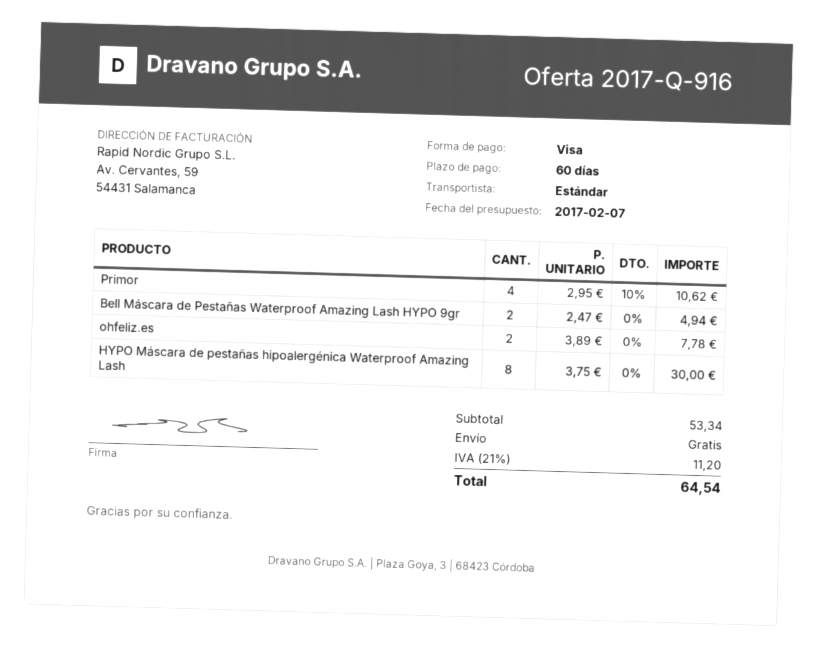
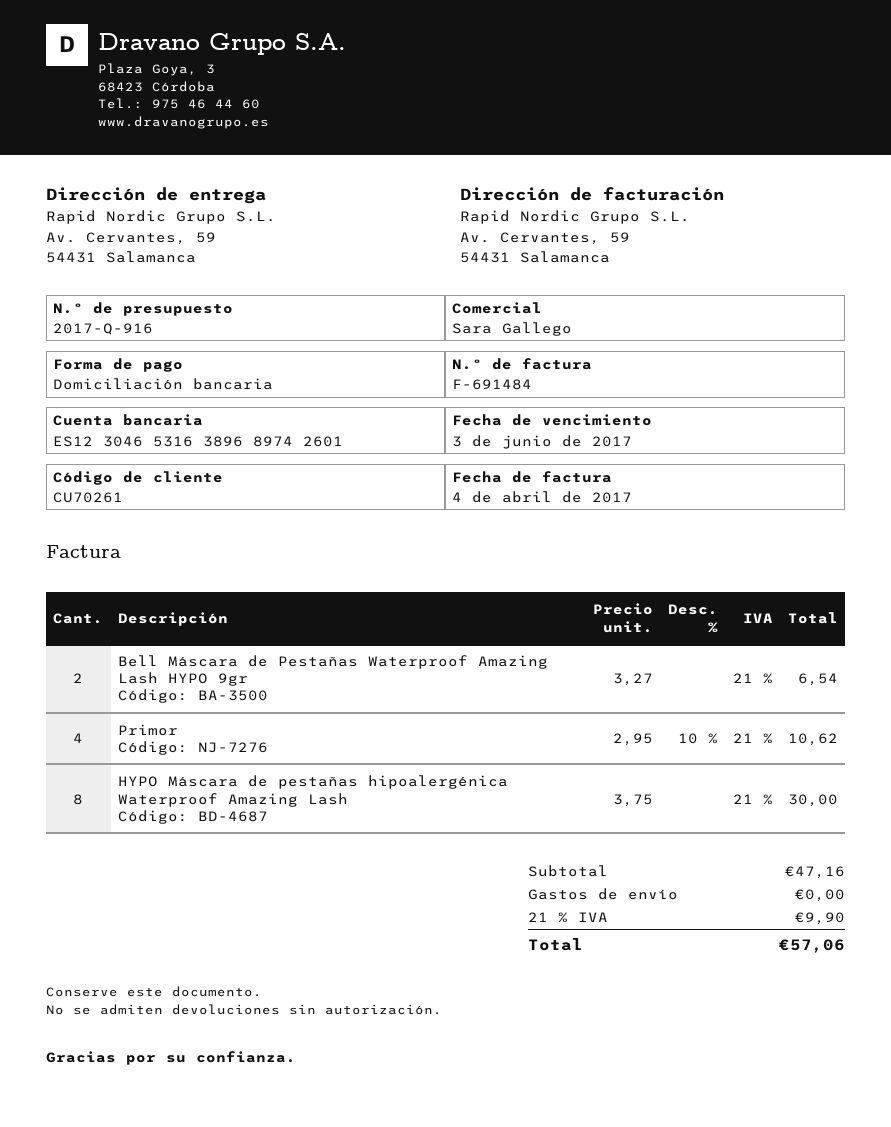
payment method: Visa -> direct debit
Bell Máscara de Pestañas Waterproof Amazing Lash HYPO 9gr: 2 x 2.47 = 4.94 -> 2 x 3.27 = 6.54
ohfeliz.es: 2 x 3.89 = 7.78 -> none
subtotal: 53.34 -> 47.16
tax: 21% = 11.20 -> 21% = 9.90
total: 64.54 -> 57.06

